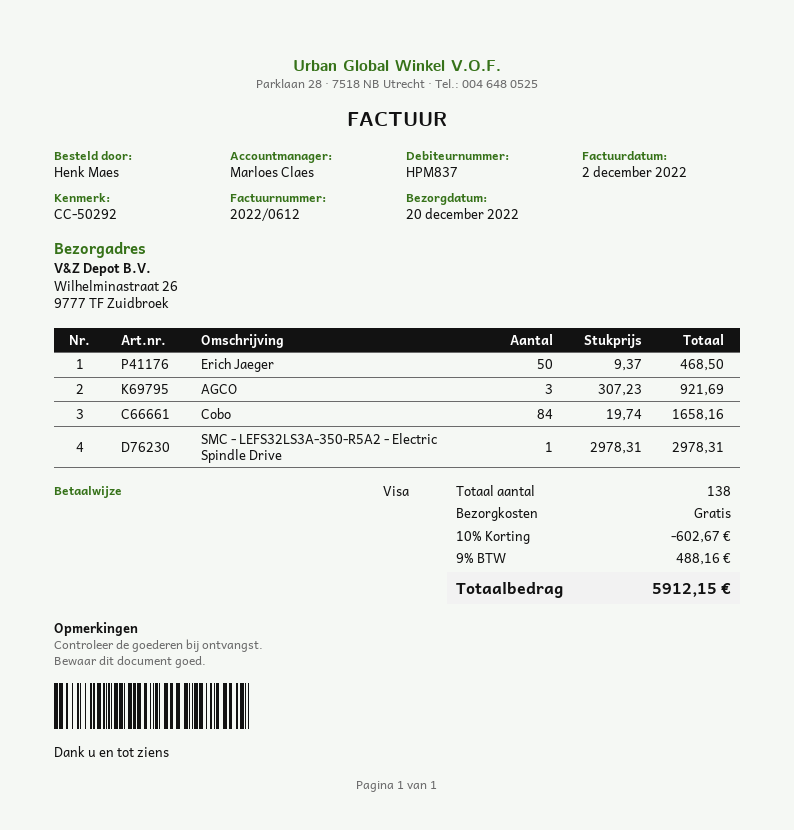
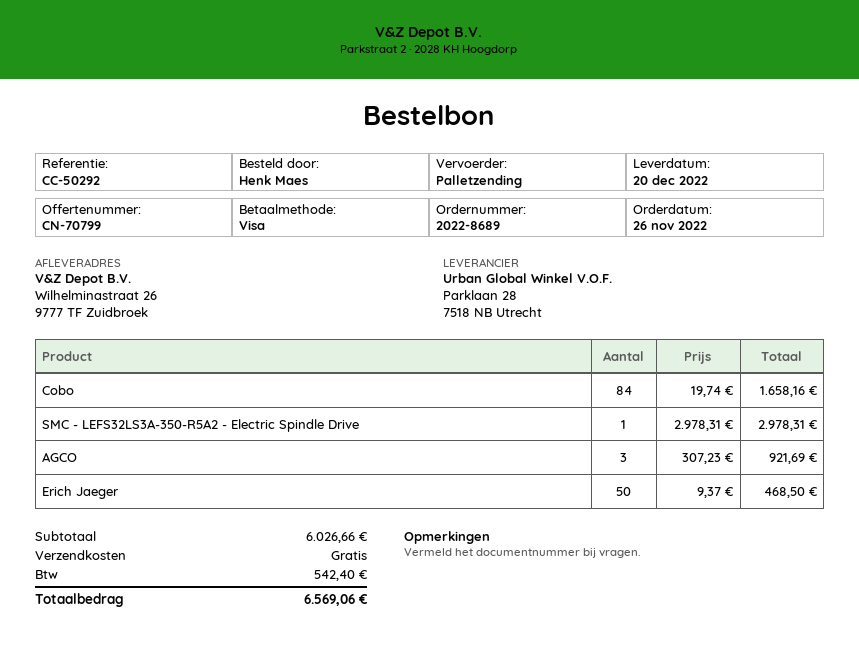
discount: 10% = 602.67 -> none
tax: 488.16 -> 542.40
total: 5912.15 -> 6569.06

